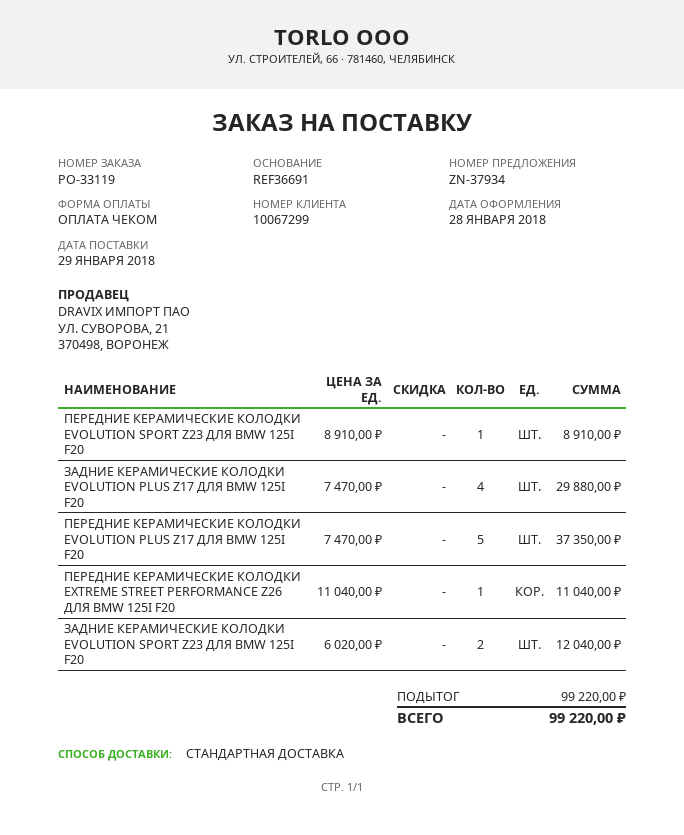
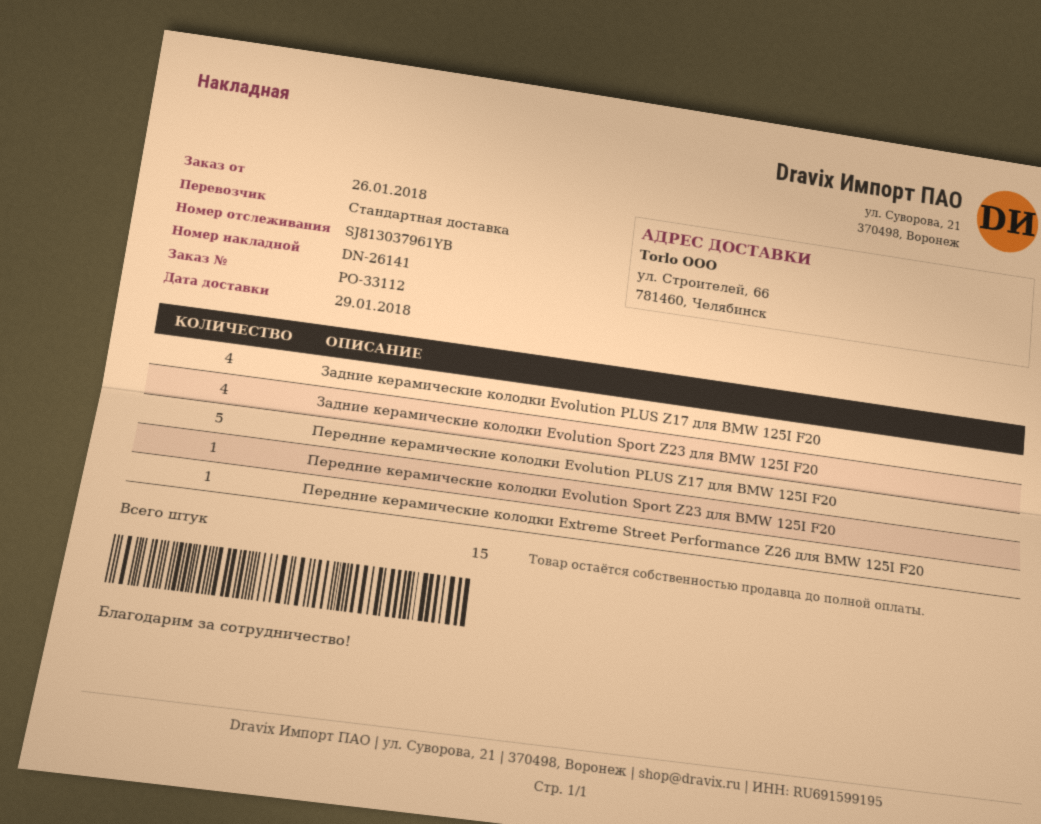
order number: PO-33119 -> PO-33112
order date: 2018-01-28 -> 2018-01-26
ЗАДНИЕ КЕРАМИЧЕСКИЕ КОЛОДКИ EVOLUTION SPORT Z23 ДЛЯ BMW 125I F20: 2 -> 4

